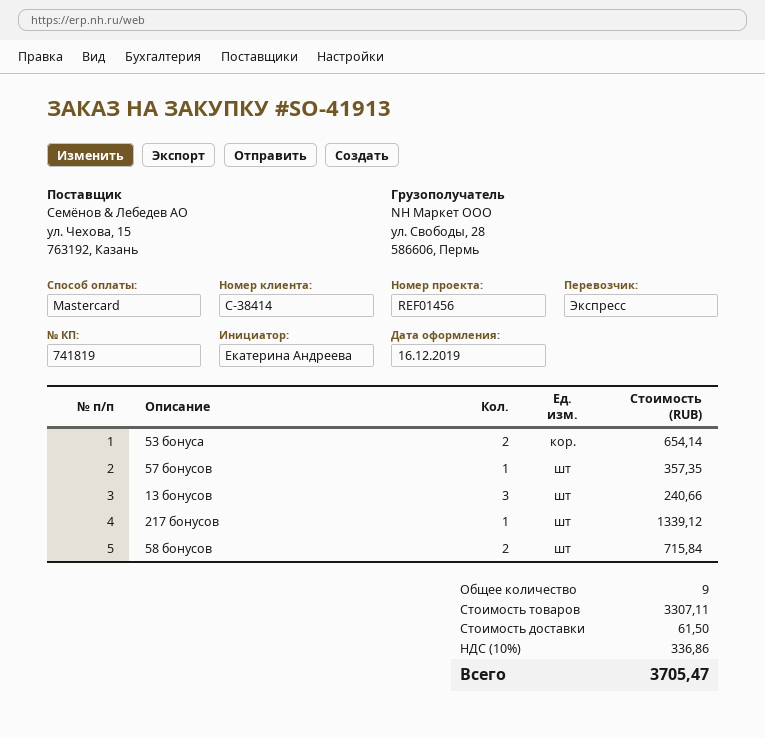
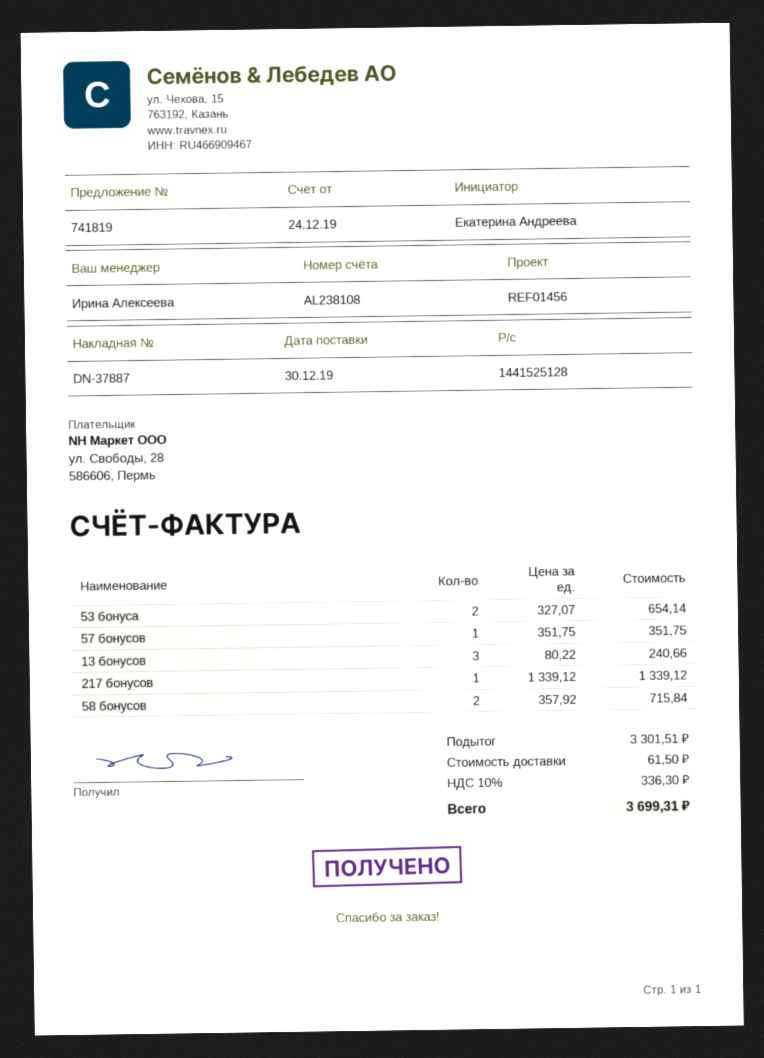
57 бонусов: 1 for 357.35 -> 1 for 351.75
subtotal: 3307.11 -> 3301.51
tax: 10% = 336.86 -> 10% = 336.30
total: 3705.47 -> 3699.31

